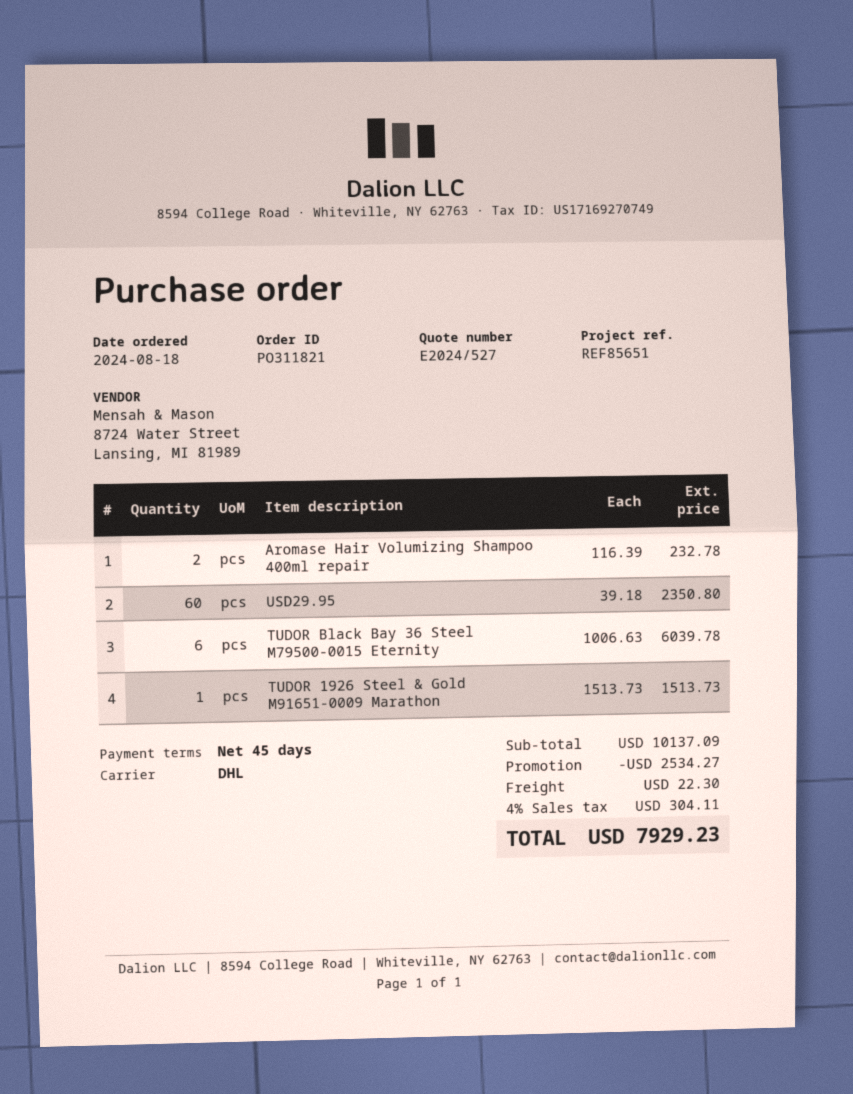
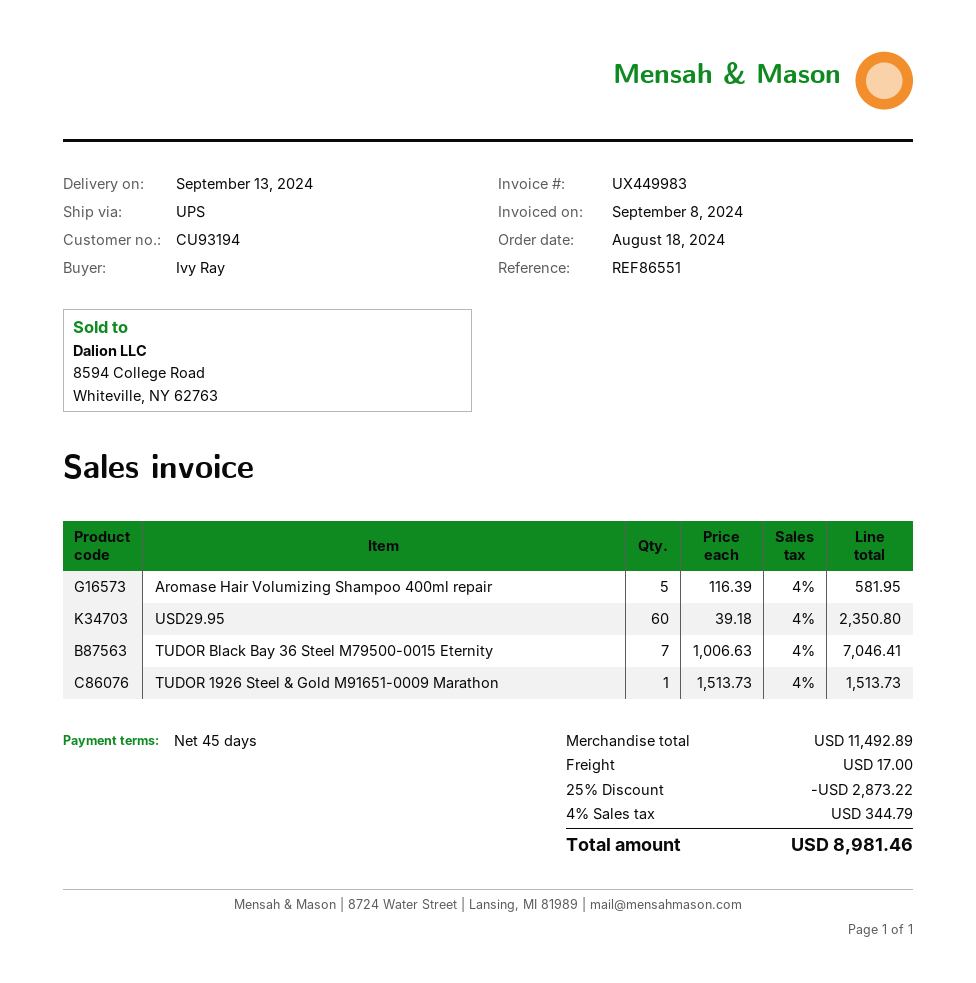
reference: REF85651 -> REF86551
shipping method: DHL -> UPS
Aromase Hair Volumizing Shampoo 400ml repair: 2 x 116.39 = 232.78 -> 5 x 116.39 = 581.95
TUDOR Black Bay 36 Steel M79500-0015 Eternity: 6 x 1006.63 = 6039.78 -> 7 x 1006.63 = 7046.41
subtotal: 10137.09 -> 11492.89
discount: 2534.27 -> 2873.22
shipping: 22.30 -> 17.00
tax: 4% = 304.11 -> 4% = 344.79
total: 7929.23 -> 8981.46

